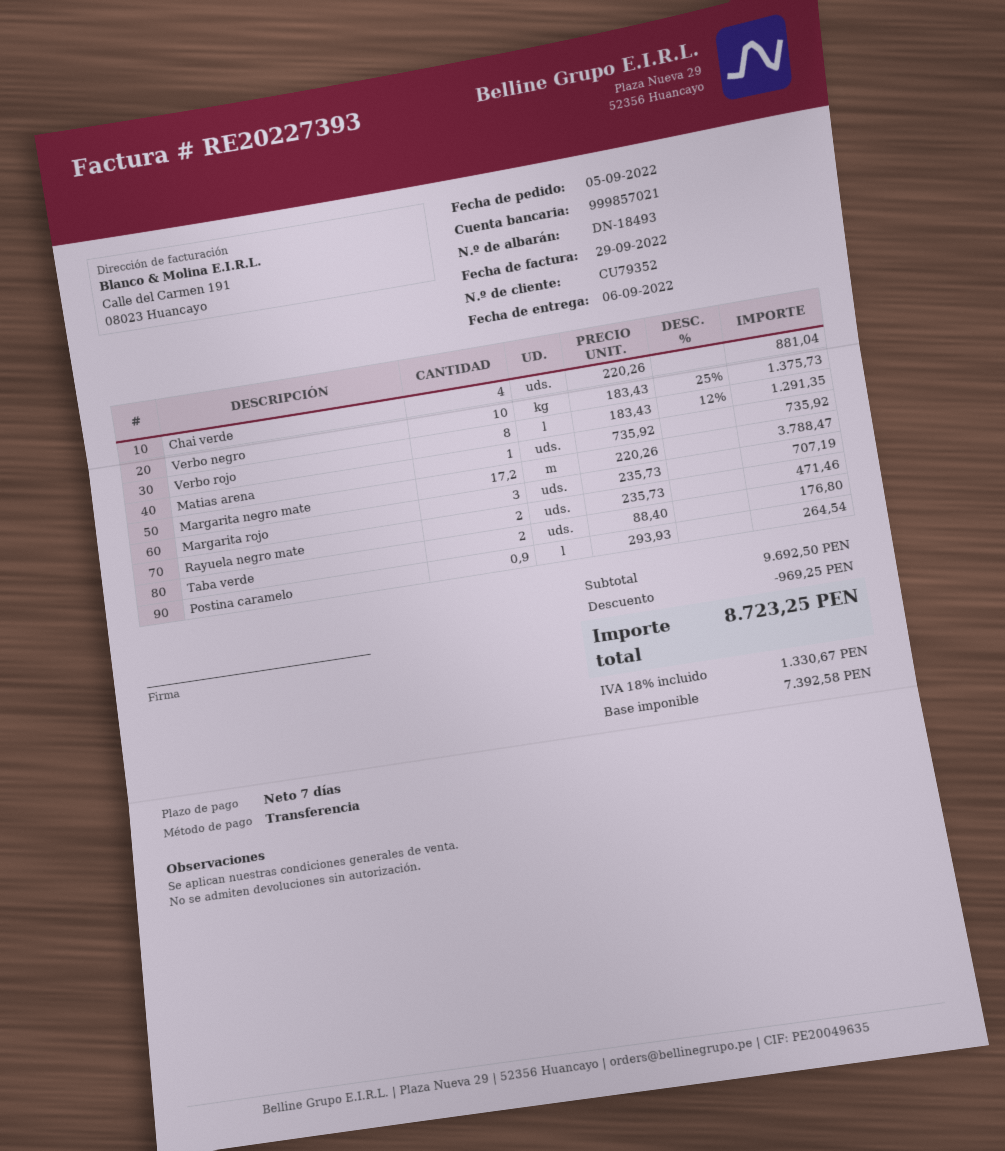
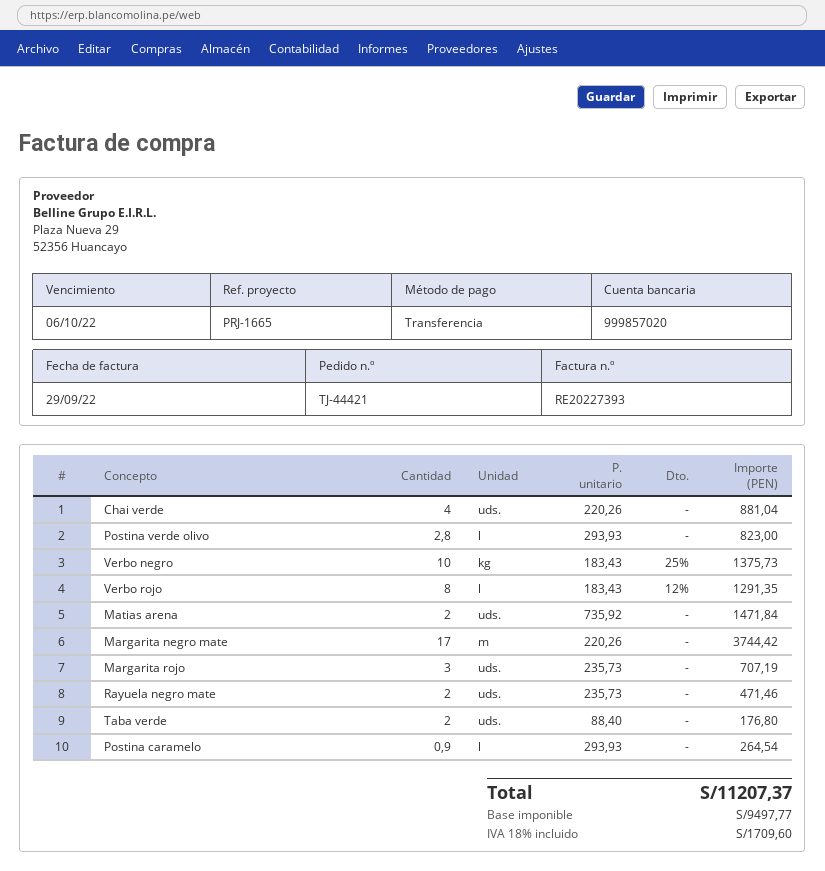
bank account: 999857021 -> 999857020
Matias arena: 1 x 735.92 = 735.92 -> 2 x 735.92 = 1471.84
Margarita negro mate: 17.2 x 220.26 = 3788.47 -> 17 x 220.26 = 3744.42
Postina verde olivo: none -> 2.8 x 293.93 = 823.00
discount: 969.25 -> none
net: 7392.58 -> 9497.77
tax: 18% = 1330.67 -> 18% = 1709.60
total: 8723.25 -> 11207.37

